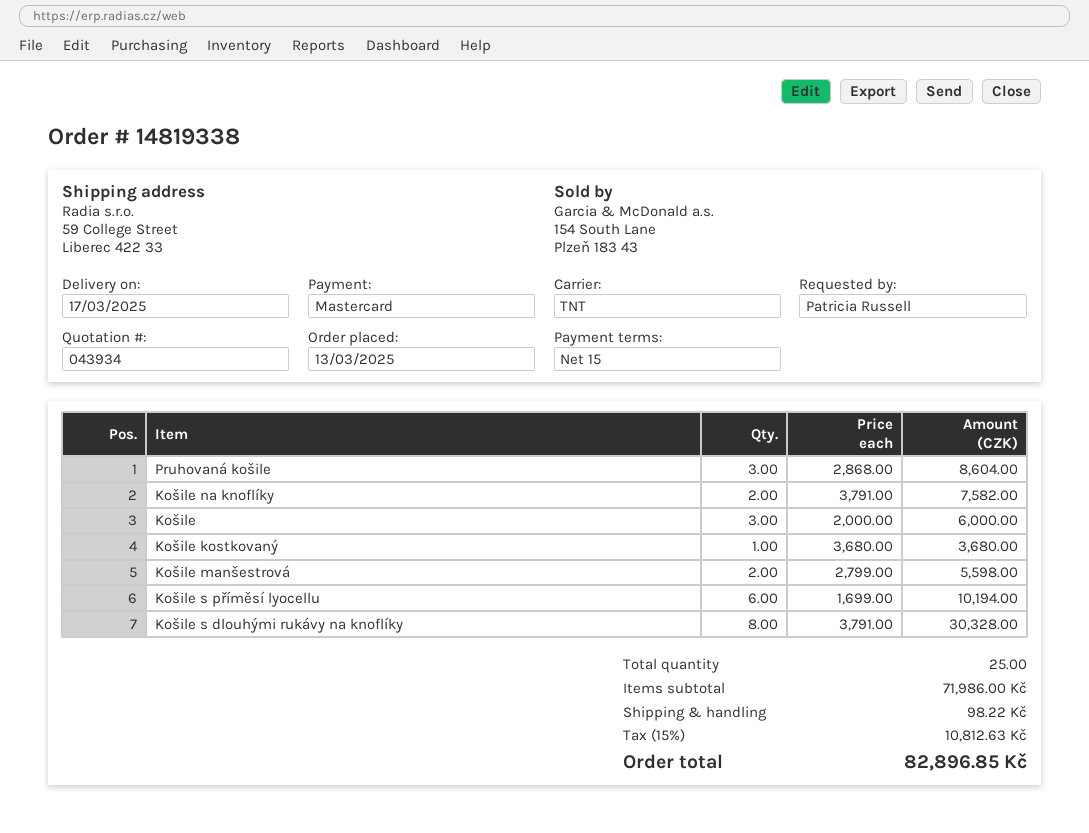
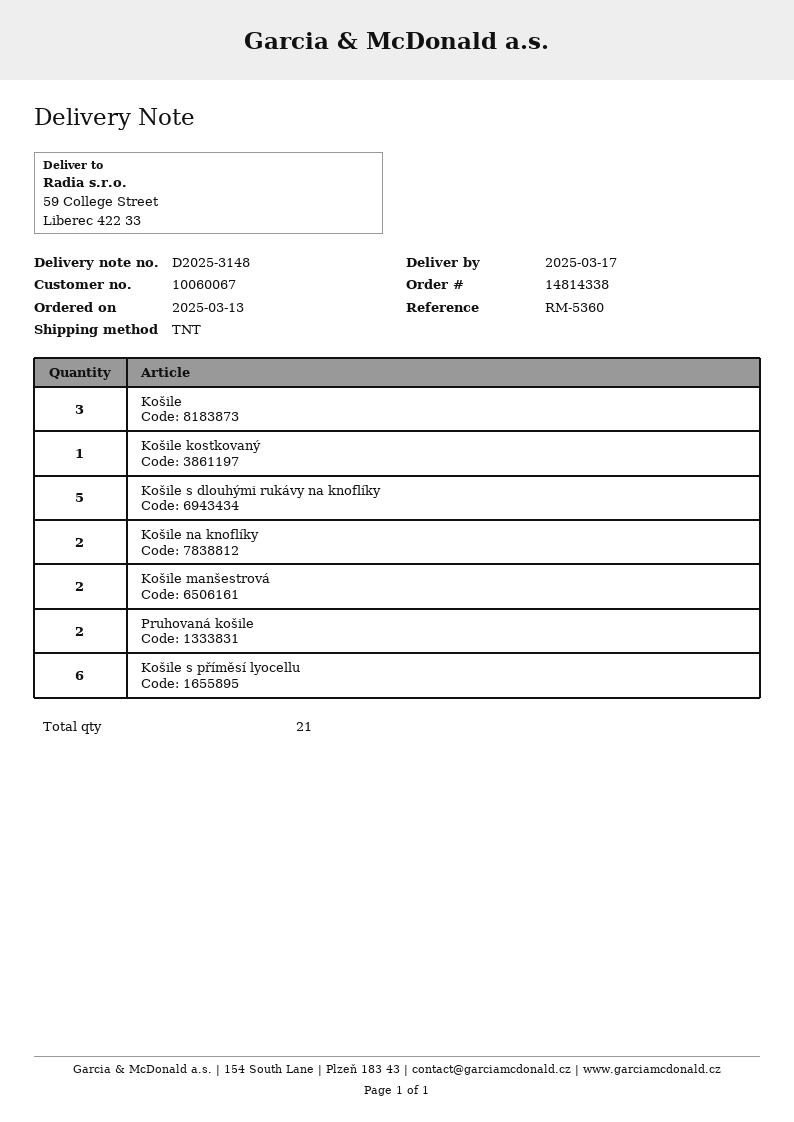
order number: 14819338 -> 14814338
Pruhovaná košile: 3 -> 2
Košile s dlouhými rukávy na knoflíky: 8 -> 5
total quantity: 25 -> 21

